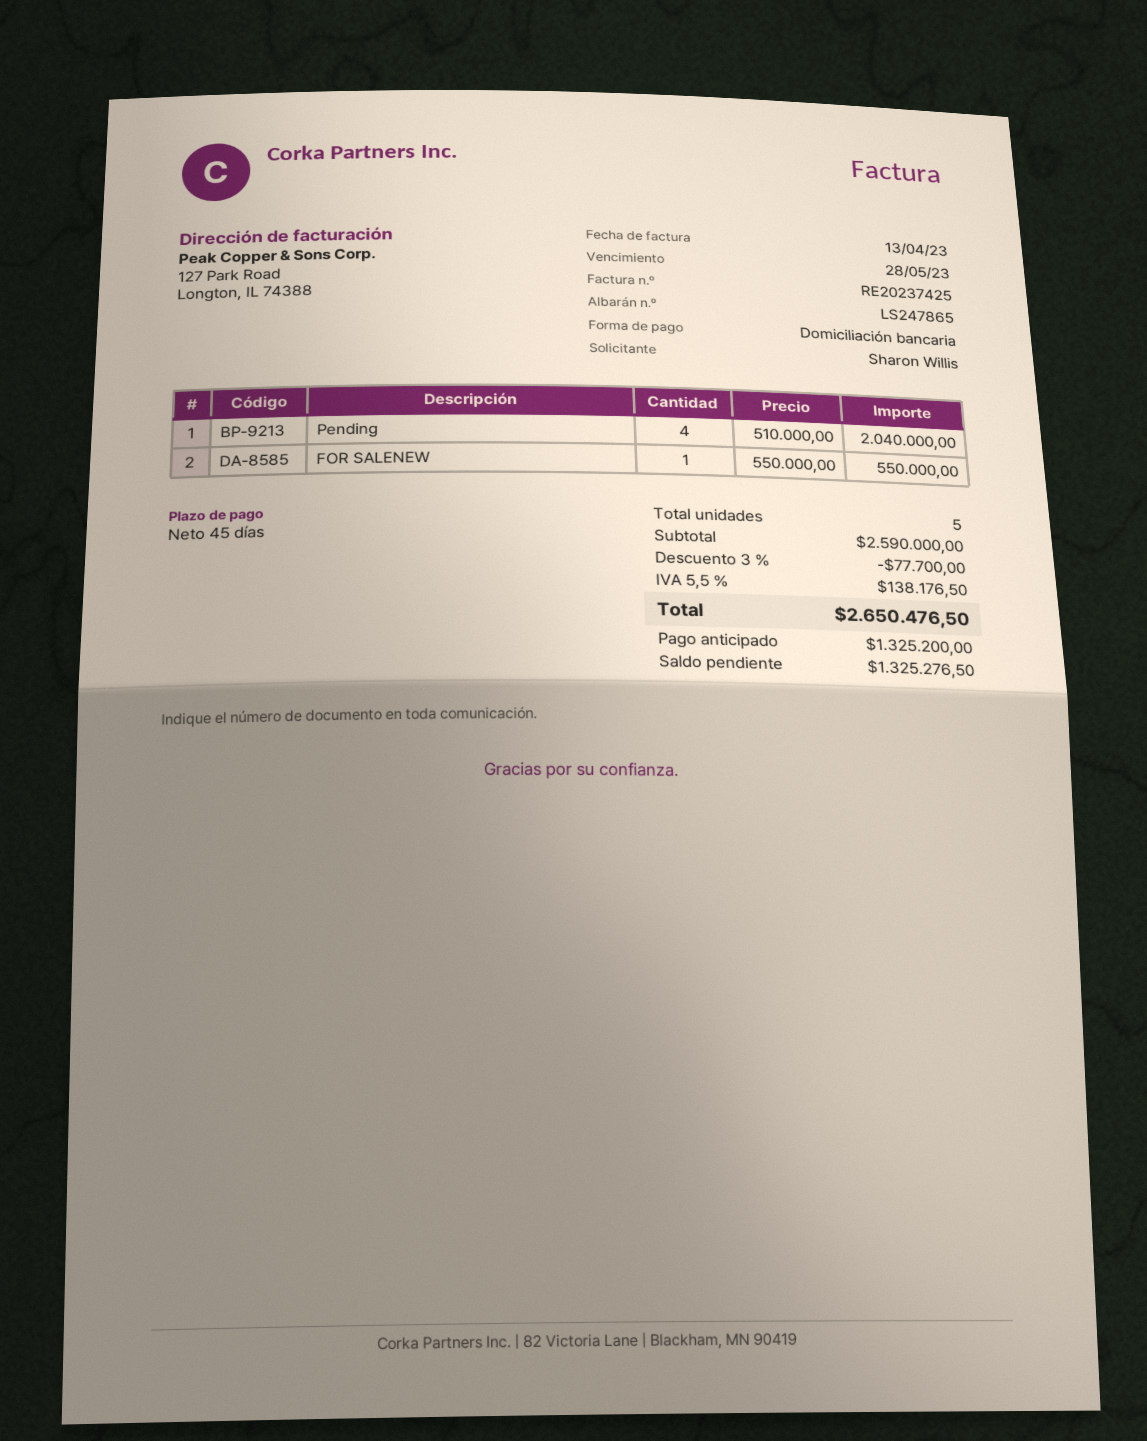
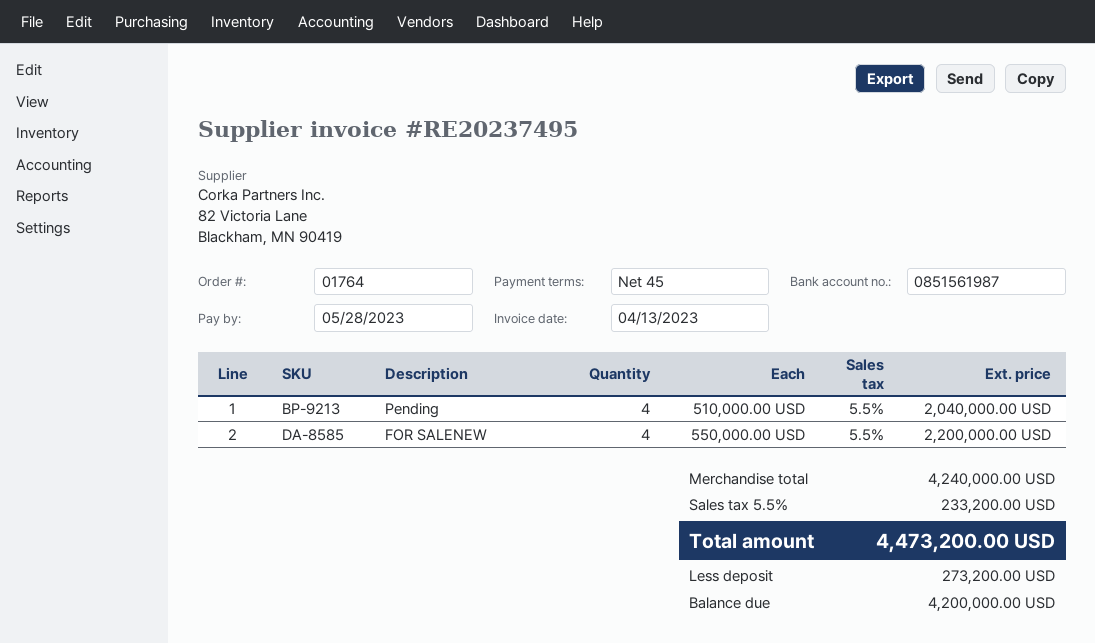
invoice number: RE20237425 -> RE20237495
FOR SALENEW: 1 x 550000.00 = 550000.00 -> 4 x 550000.00 = 2200000.00
subtotal: 2590000.00 -> 4240000.00
discount: 3% = 77700.00 -> none
tax: 5.5% = 138176.50 -> 5.5% = 233200.00
total: 2650476.50 -> 4473200.00
deposit: 1325200.00 -> 273200.00
balance: 1325276.50 -> 4200000.00

